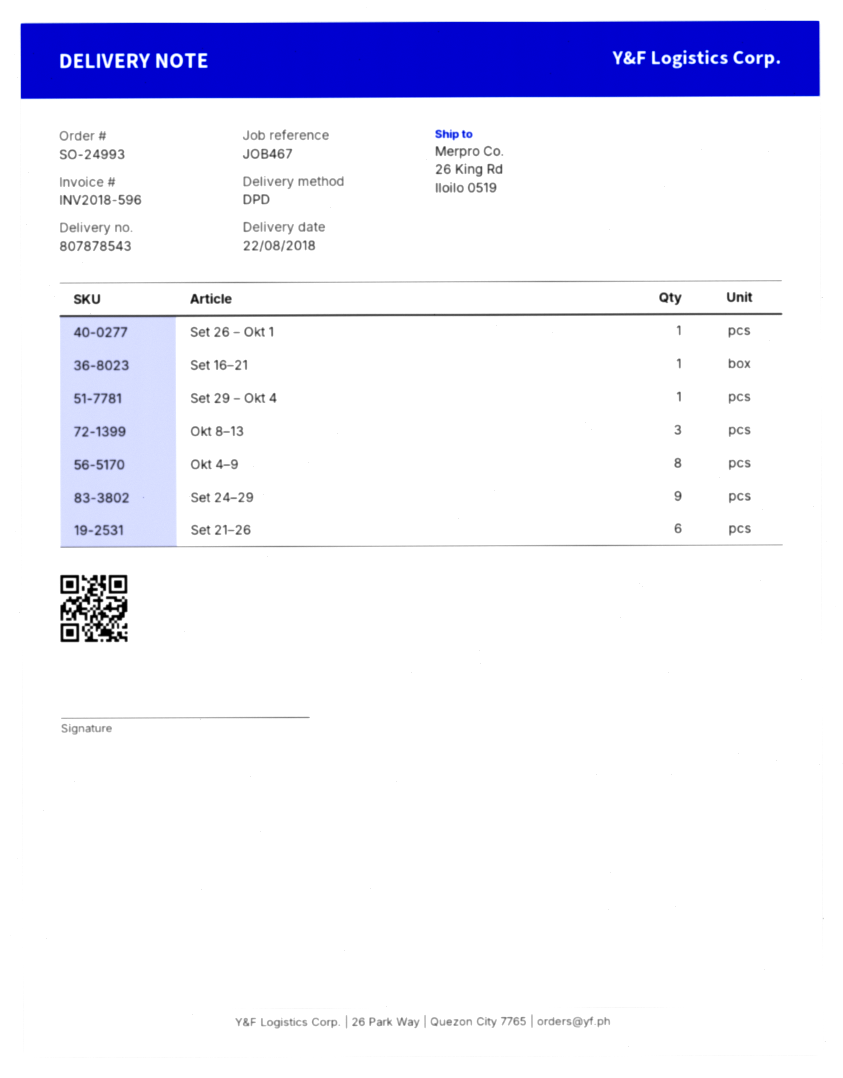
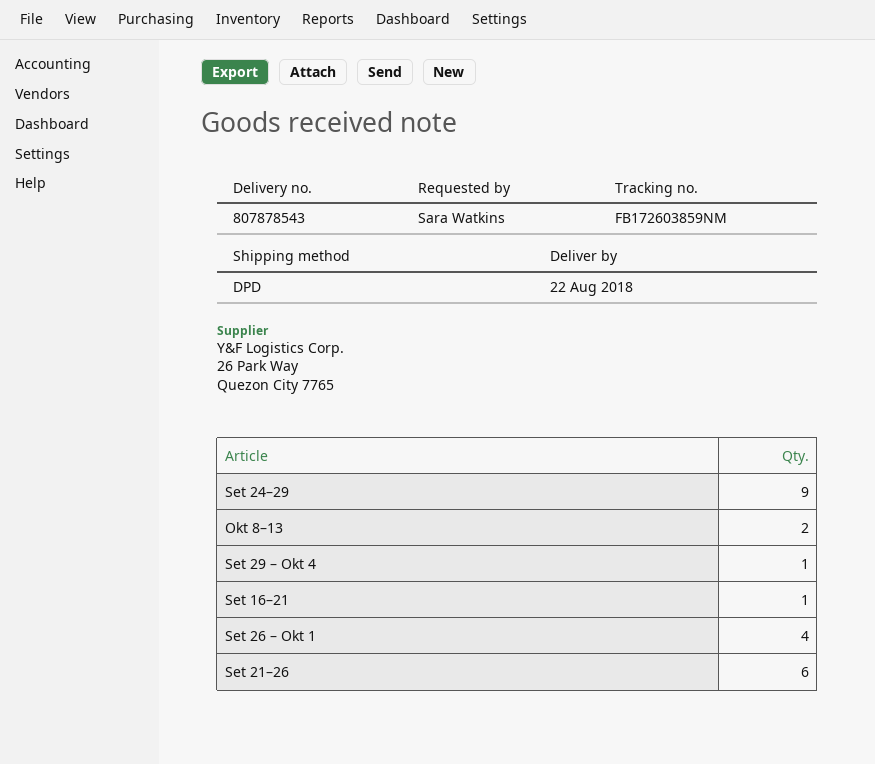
Set 26 – Okt 1: 1 -> 4
Okt 8–13: 3 -> 2
Okt 4–9: 8 -> none

